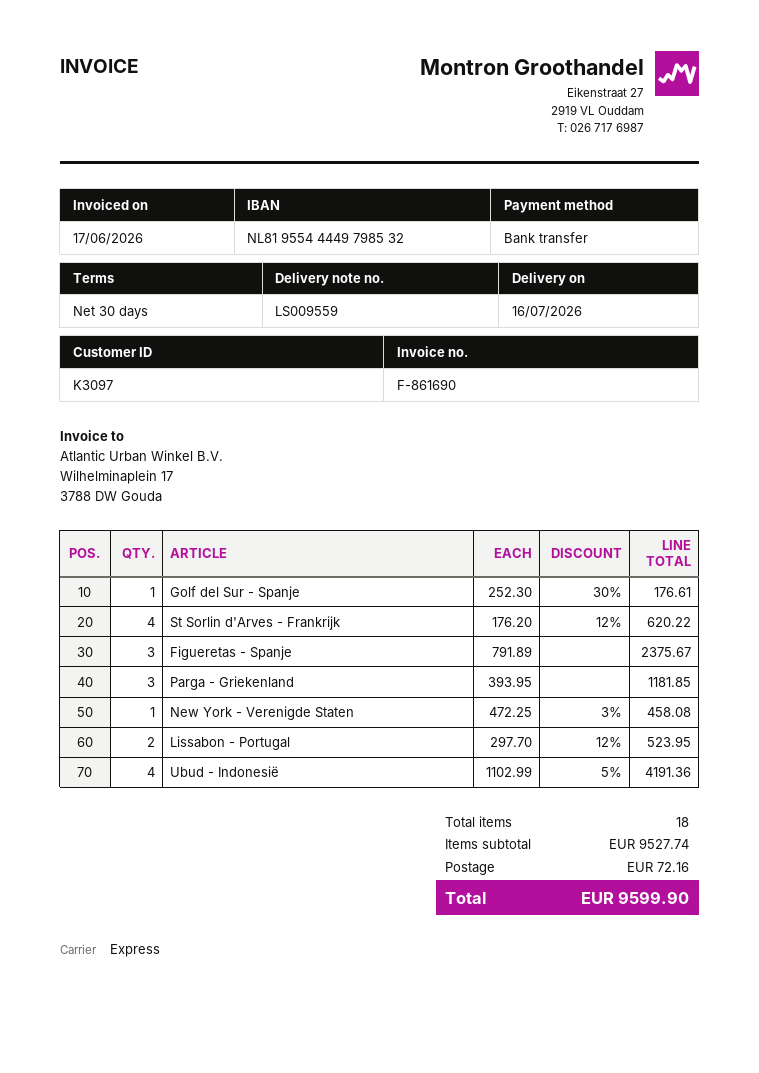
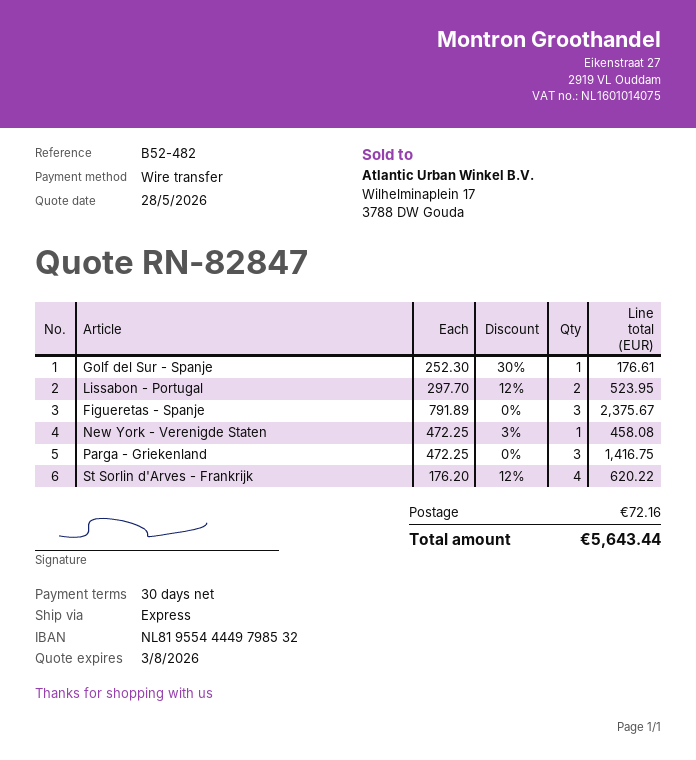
Parga - Griekenland: 3 x 393.95 = 1181.85 -> 3 x 472.25 = 1416.75
Ubud - Indonesië: 4 x 1102.99 - 5% = 4191.36 -> none
total: 9599.90 -> 5643.44

